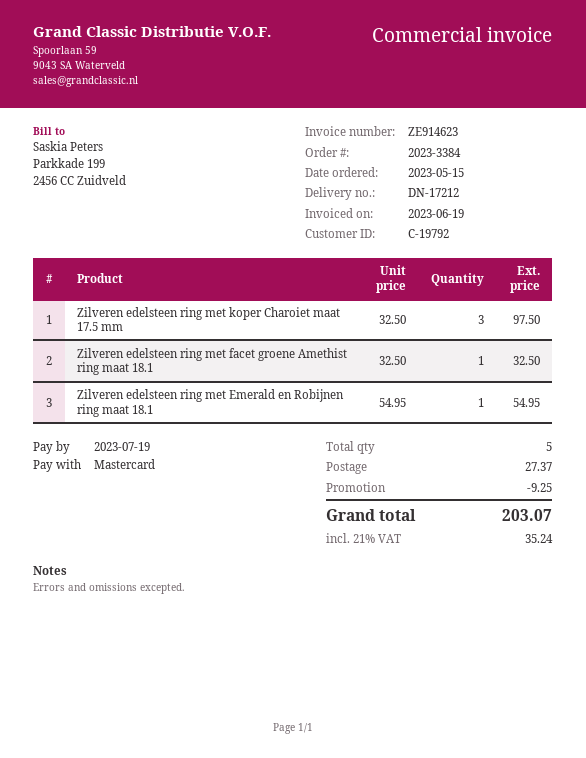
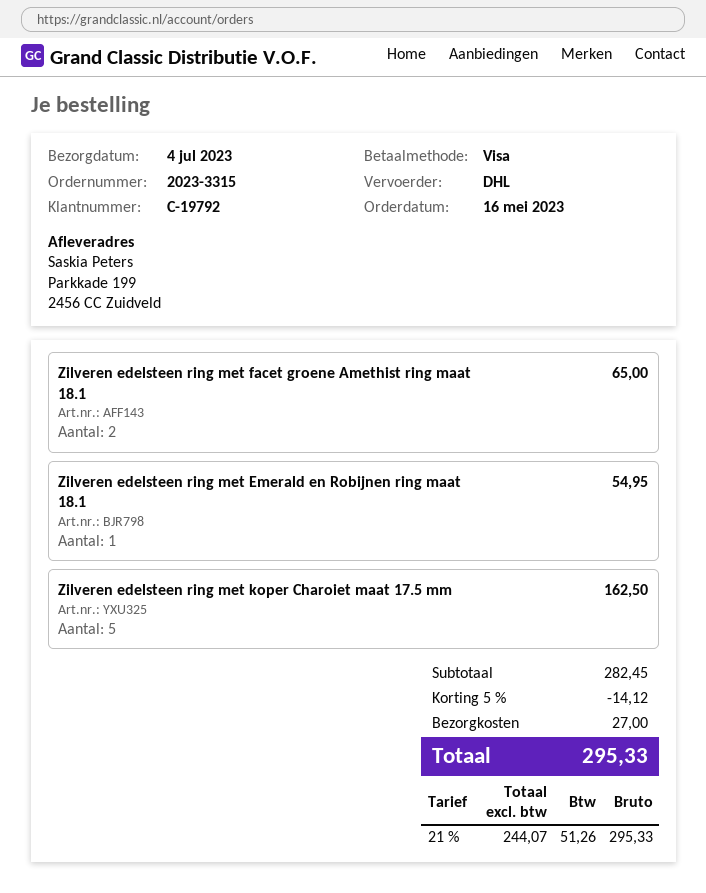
order number: 2023-3384 -> 2023-3315
order date: 2023-05-15 -> 2023-05-16
payment method: Mastercard -> Visa
Zilveren edelsteen ring met koper Charoiet maat 17.5 mm: 3 for 97.50 -> 5 for 162.50
Zilveren edelsteen ring met facet groene Amethist ring maat 18.1: 1 for 32.50 -> 2 for 65.00
discount: 9.25 -> 14.12
shipping: 27.37 -> 27.00
tax: 21% = 35.24 -> 21% = 51.26
total: 203.07 -> 295.33

